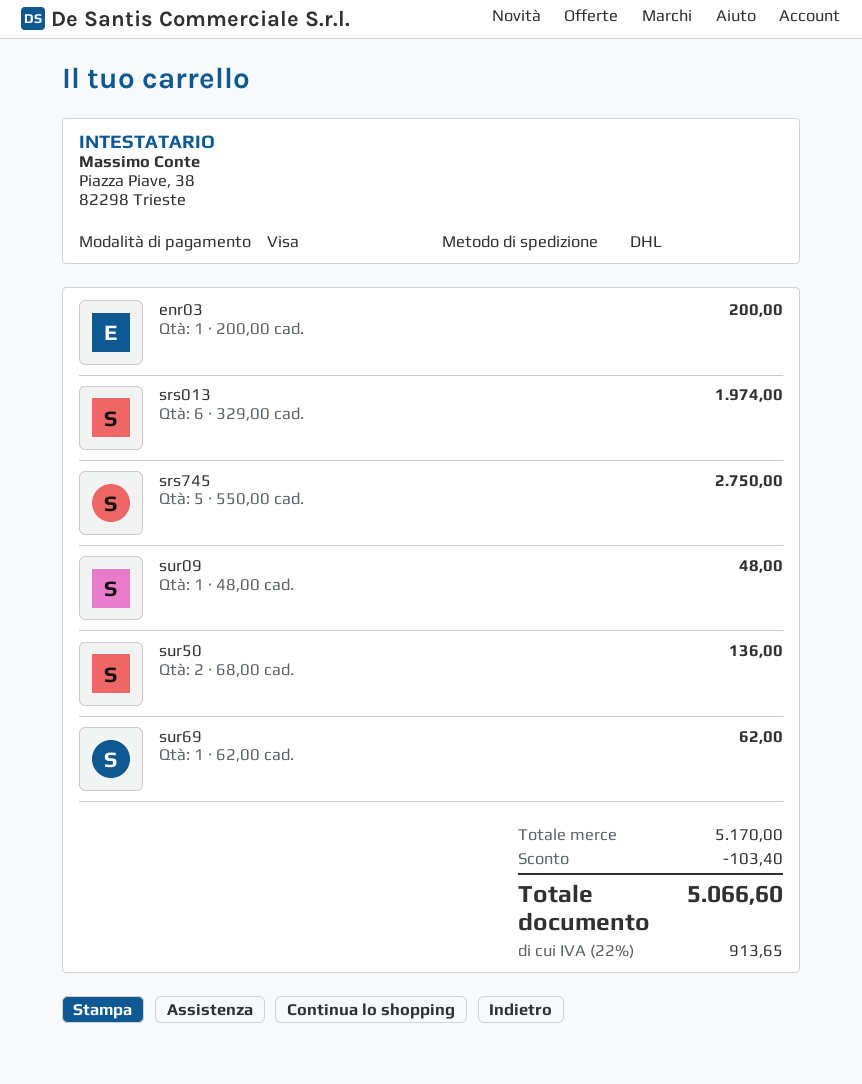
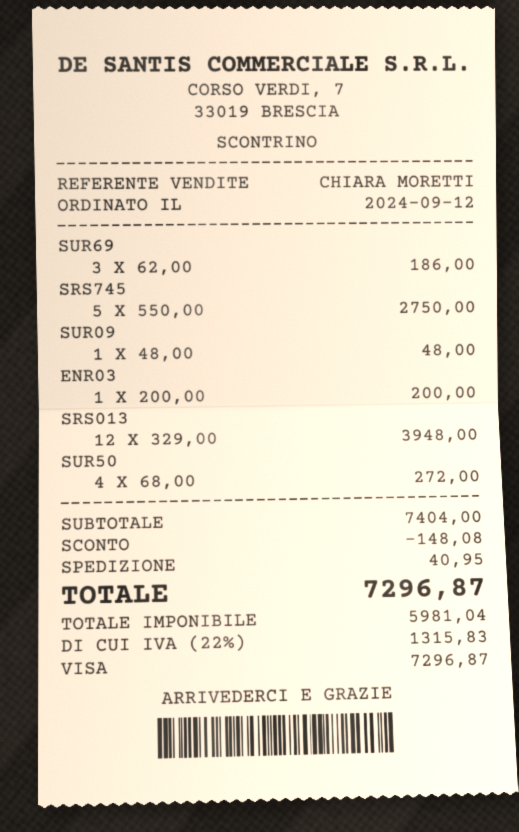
srs013: 6 x 329.00 = 1974.00 -> 12 x 329.00 = 3948.00
sur50: 2 x 68.00 = 136.00 -> 4 x 68.00 = 272.00
sur69: 1 x 62.00 = 62.00 -> 3 x 62.00 = 186.00
subtotal: 5170.00 -> 7404.00
discount: 103.40 -> 148.08
shipping: none -> 40.95
tax: 22% = 913.65 -> 22% = 1315.83
total: 5066.60 -> 7296.87

